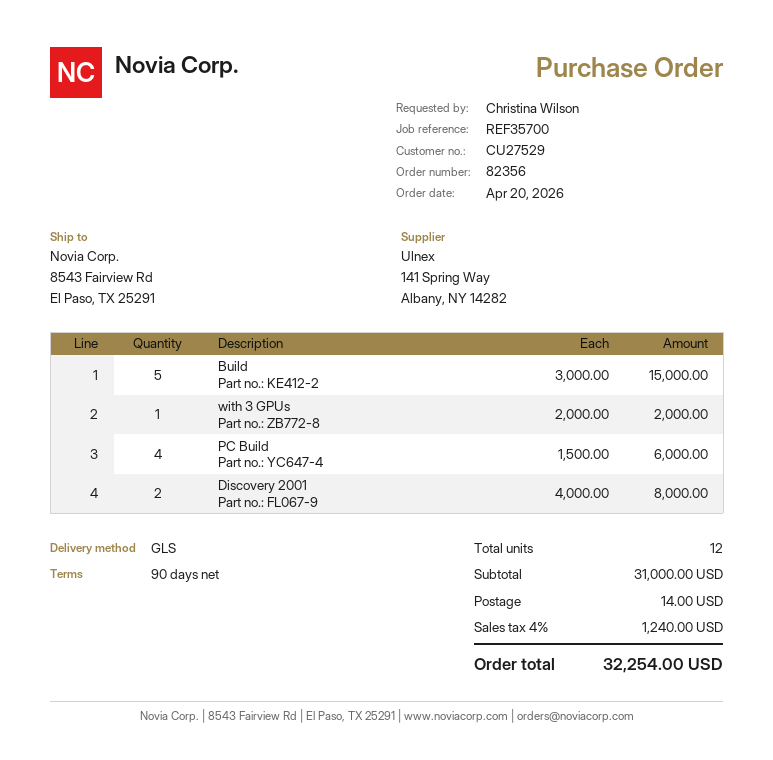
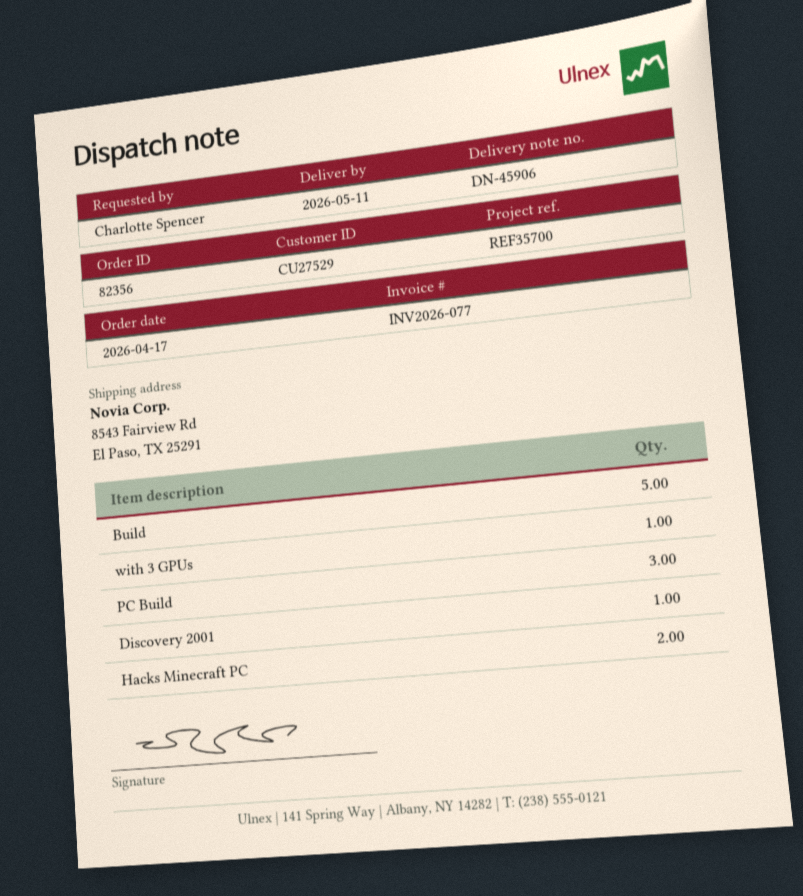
order date: 2026-04-20 -> 2026-04-17
ordered by: Christina Wilson -> Charlotte Spencer
PC Build: 4 -> 3
Discovery 2001: 2 -> 1
Hacks Minecraft PC: none -> 2

